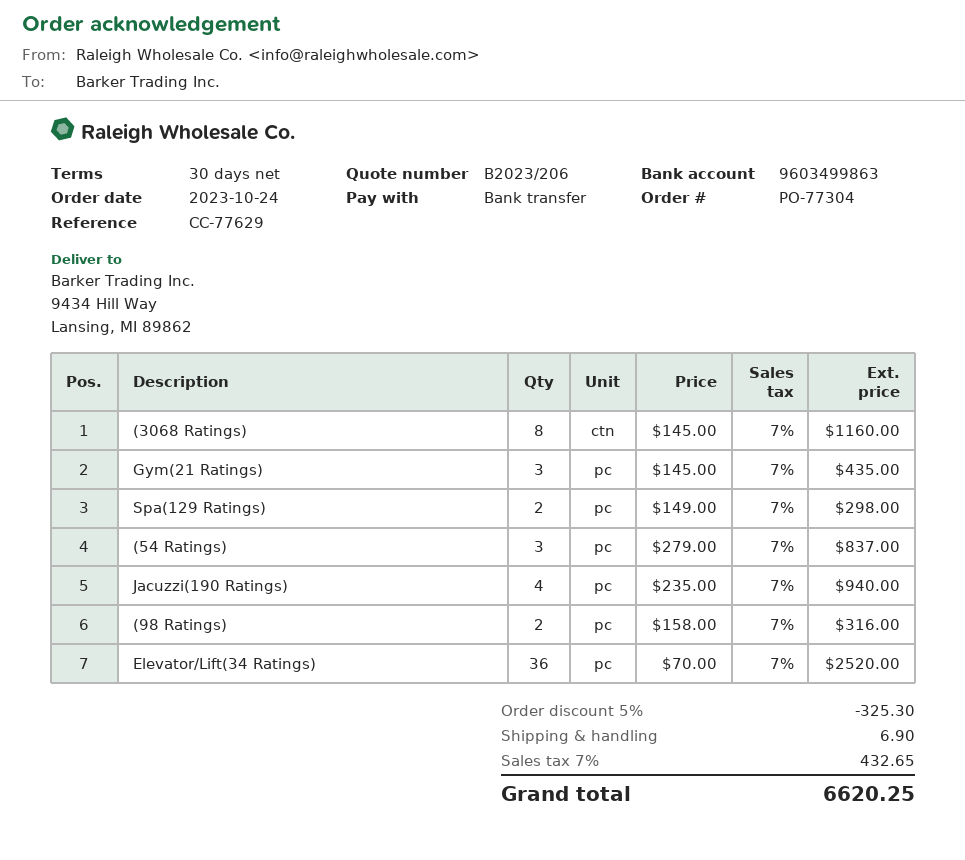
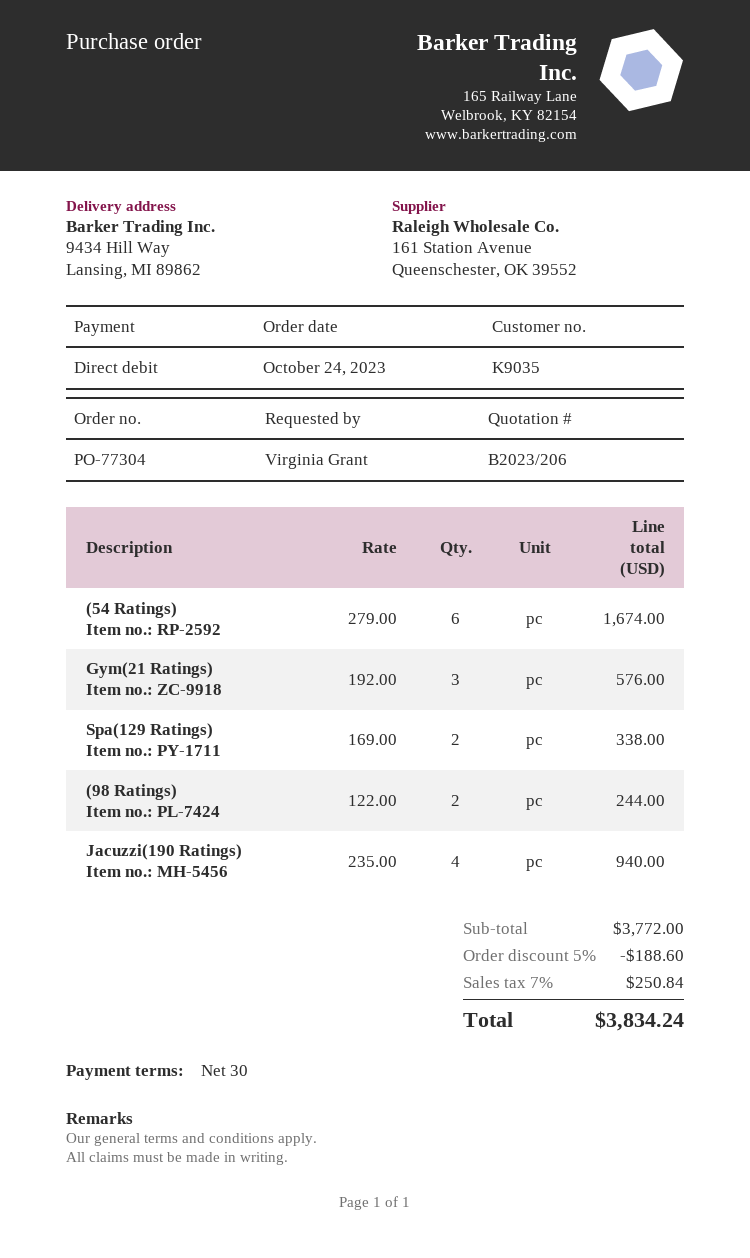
payment method: bank transfer -> direct debit
(3068 Ratings): 8 x 145.00 = 1160.00 -> none
Gym(21 Ratings): 3 x 145.00 = 435.00 -> 3 x 192.00 = 576.00
Spa(129 Ratings): 2 x 149.00 = 298.00 -> 2 x 169.00 = 338.00
(54 Ratings): 3 x 279.00 = 837.00 -> 6 x 279.00 = 1674.00
(98 Ratings): 2 x 158.00 = 316.00 -> 2 x 122.00 = 244.00
Elevator/Lift(34 Ratings): 36 x 70.00 = 2520.00 -> none
discount: 5% = 325.30 -> 5% = 188.60
shipping: 6.90 -> none
tax: 7% = 432.65 -> 7% = 250.84
total: 6620.25 -> 3834.24

